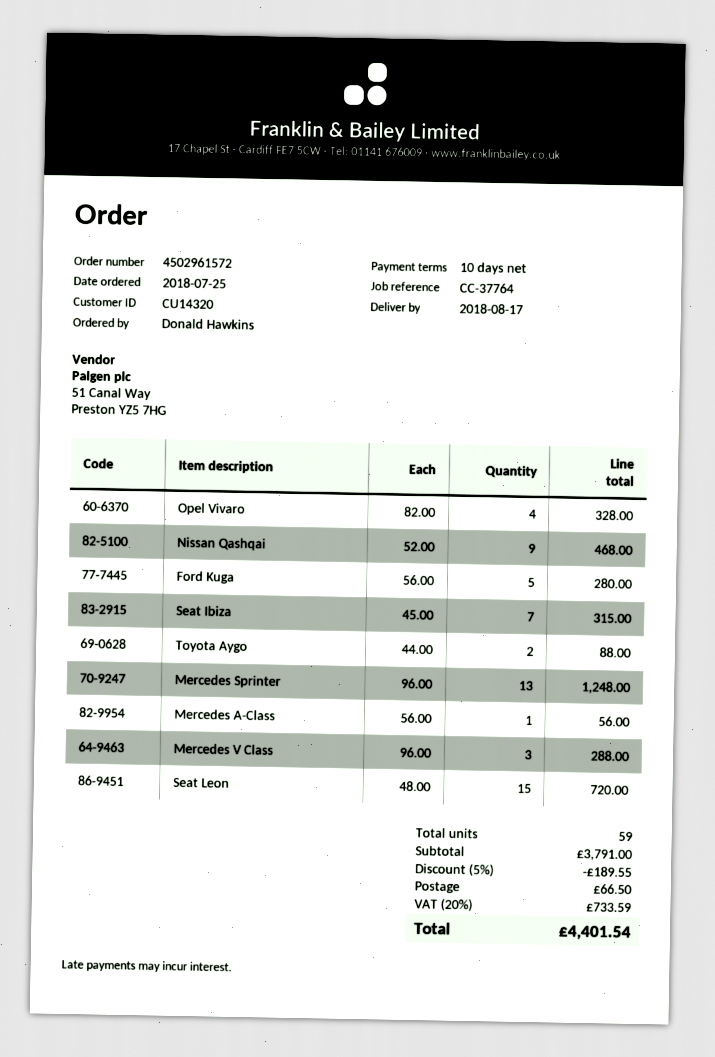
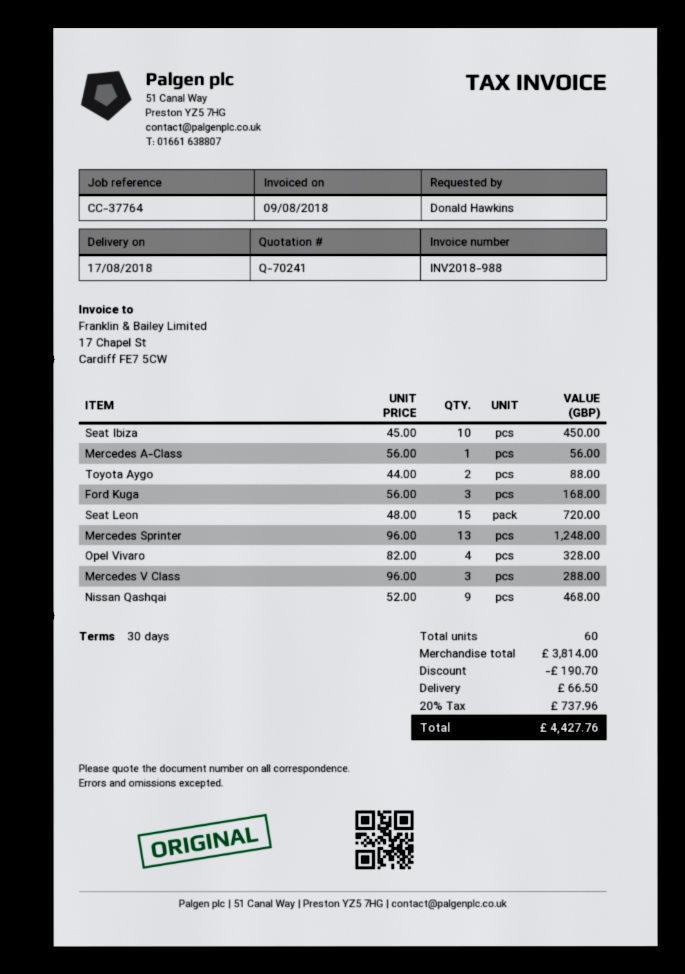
payment terms: 10 days -> 30 days
Ford Kuga: 5 x 56.00 = 280.00 -> 3 x 56.00 = 168.00
Seat Ibiza: 7 x 45.00 = 315.00 -> 10 x 45.00 = 450.00
total quantity: 59 -> 60
subtotal: 3791.00 -> 3814.00
discount: 189.55 -> 190.70
tax: 20% = 733.59 -> 20% = 737.96
total: 4401.54 -> 4427.76

